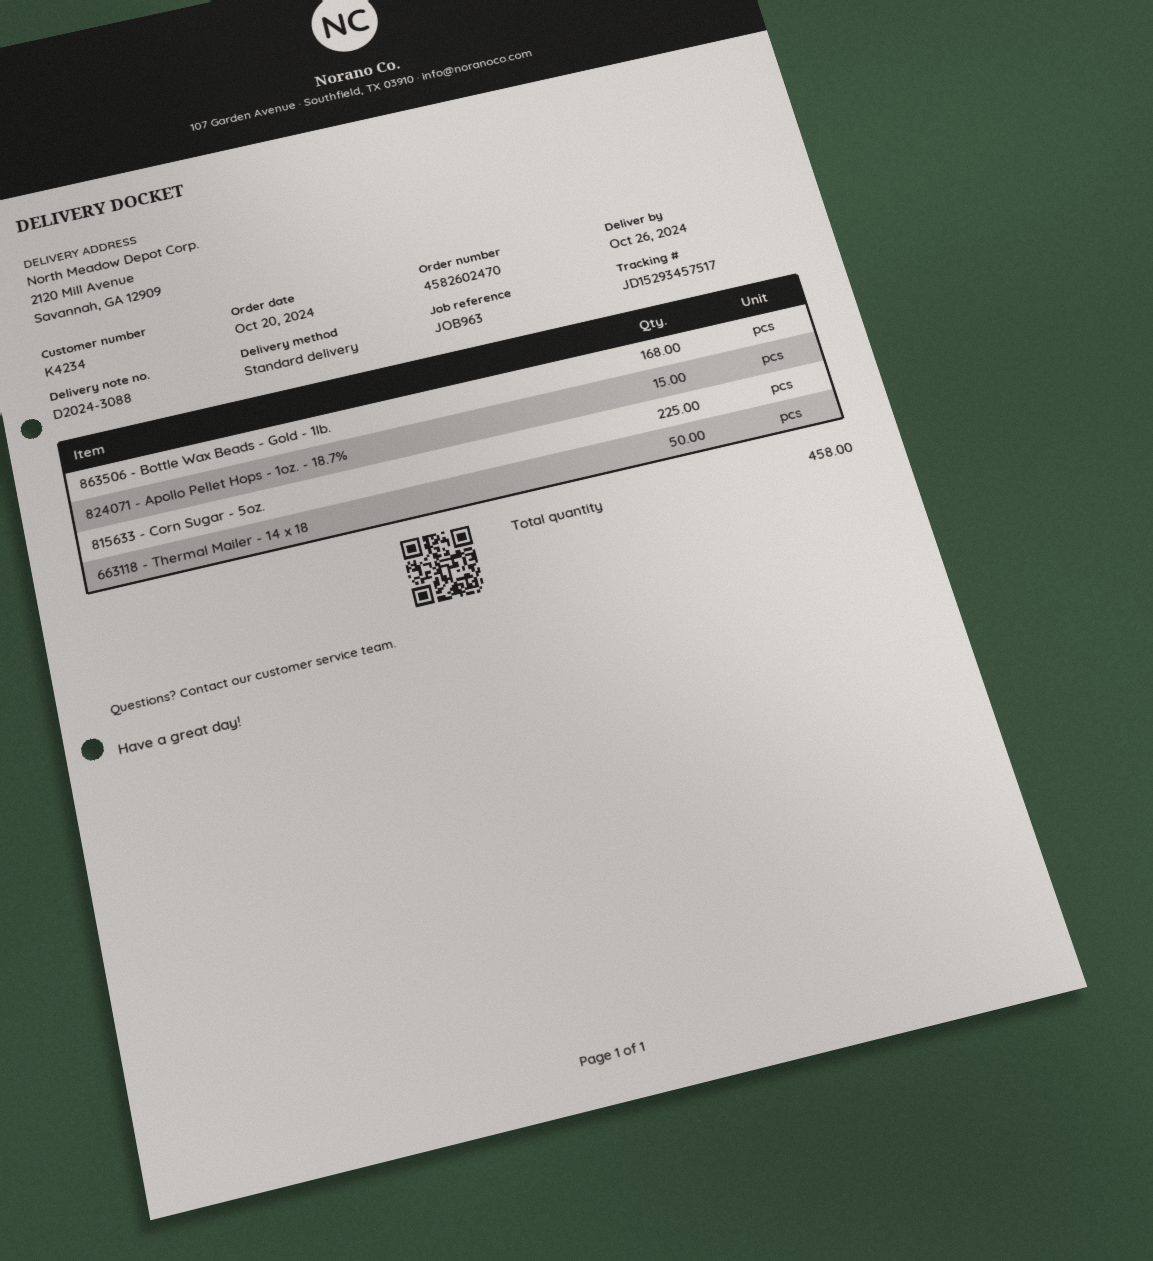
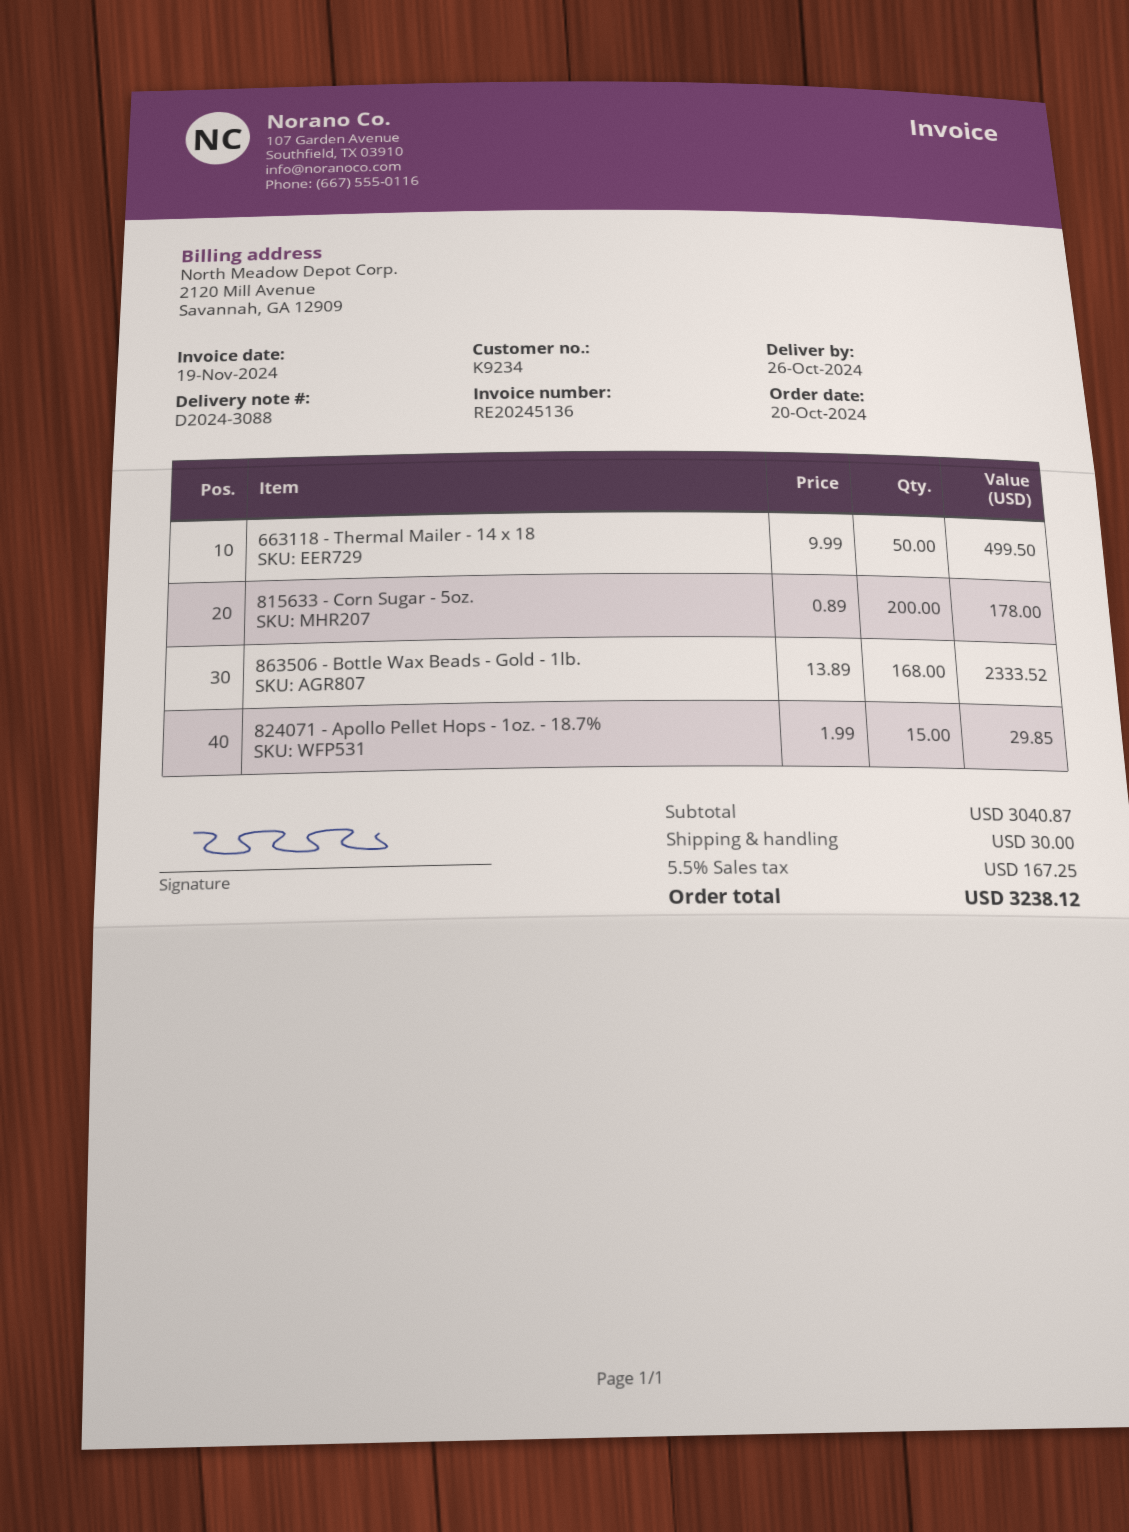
customer number: K4234 -> K9234
815633 - Corn Sugar - 5oz.: 225 -> 200

